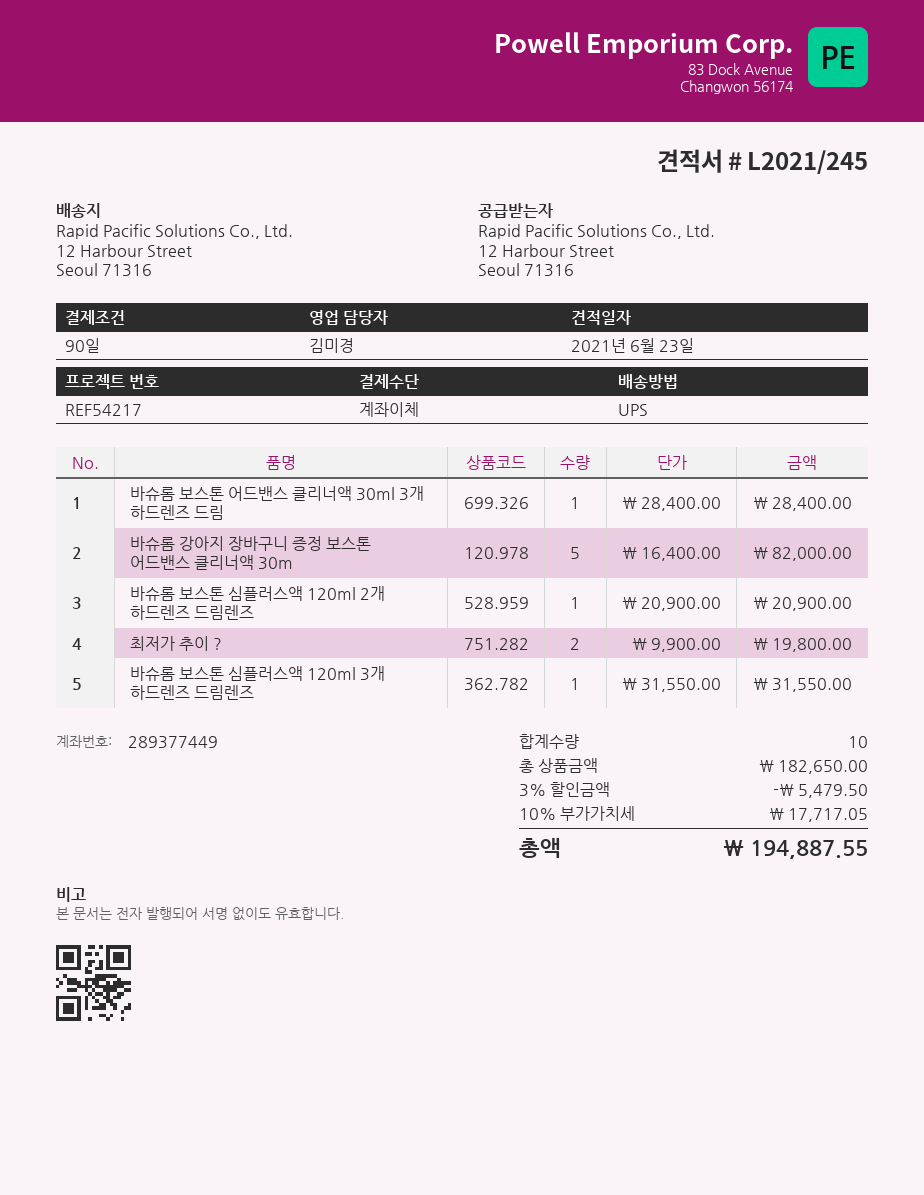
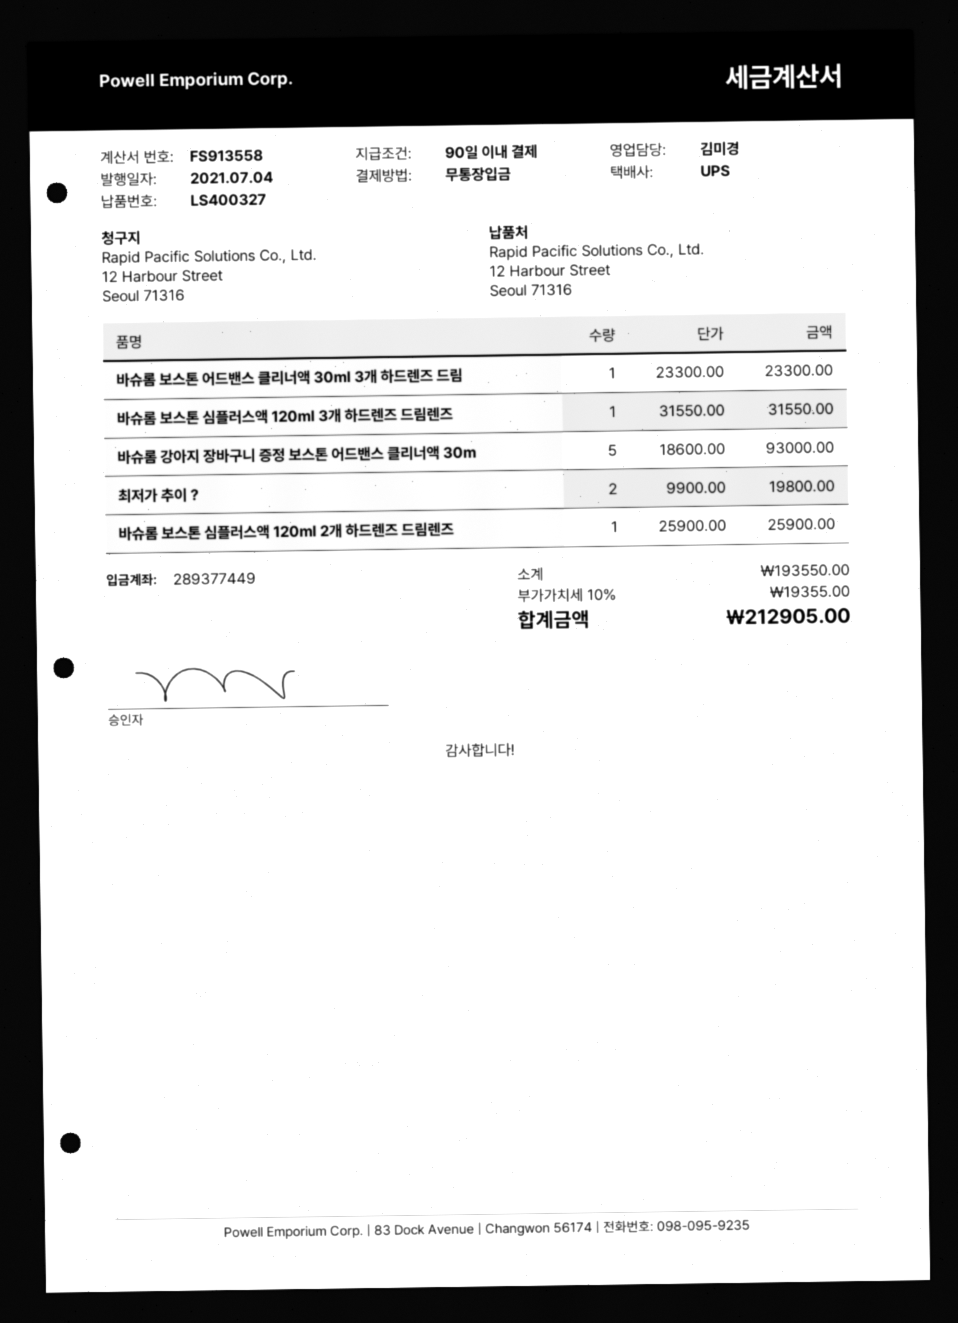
바슈롬 보스톤 어드밴스 클리너액 30ml 3개 하드렌즈 드림: 1 x 28400.00 = 28400.00 -> 1 x 23300.00 = 23300.00
바슈롬 강아지 장바구니 증정 보스톤 어드밴스 클리너액 30m: 5 x 16400.00 = 82000.00 -> 5 x 18600.00 = 93000.00
바슈롬 보스톤 심플러스액 120ml 2개 하드렌즈 드림렌즈: 1 x 20900.00 = 20900.00 -> 1 x 25900.00 = 25900.00
subtotal: 182650.00 -> 193550.00
discount: 3% = 5479.50 -> none
tax: 10% = 17717.05 -> 10% = 19355.00
total: 194887.55 -> 212905.00

